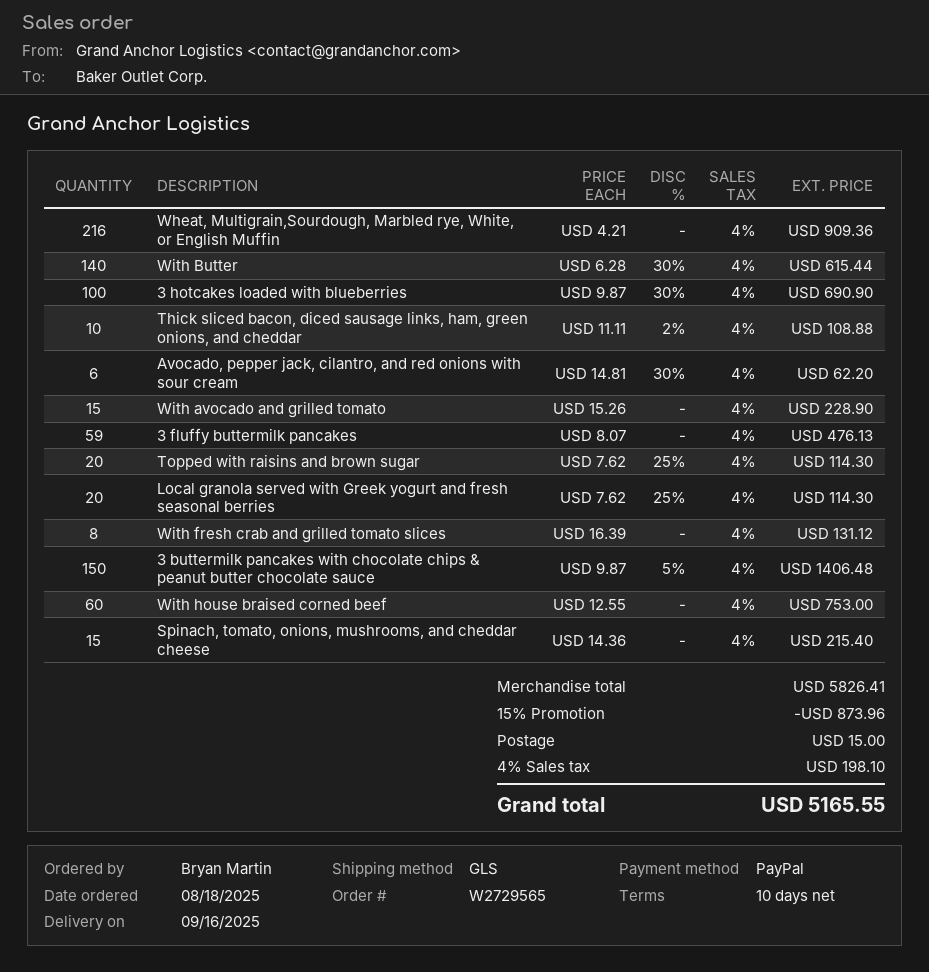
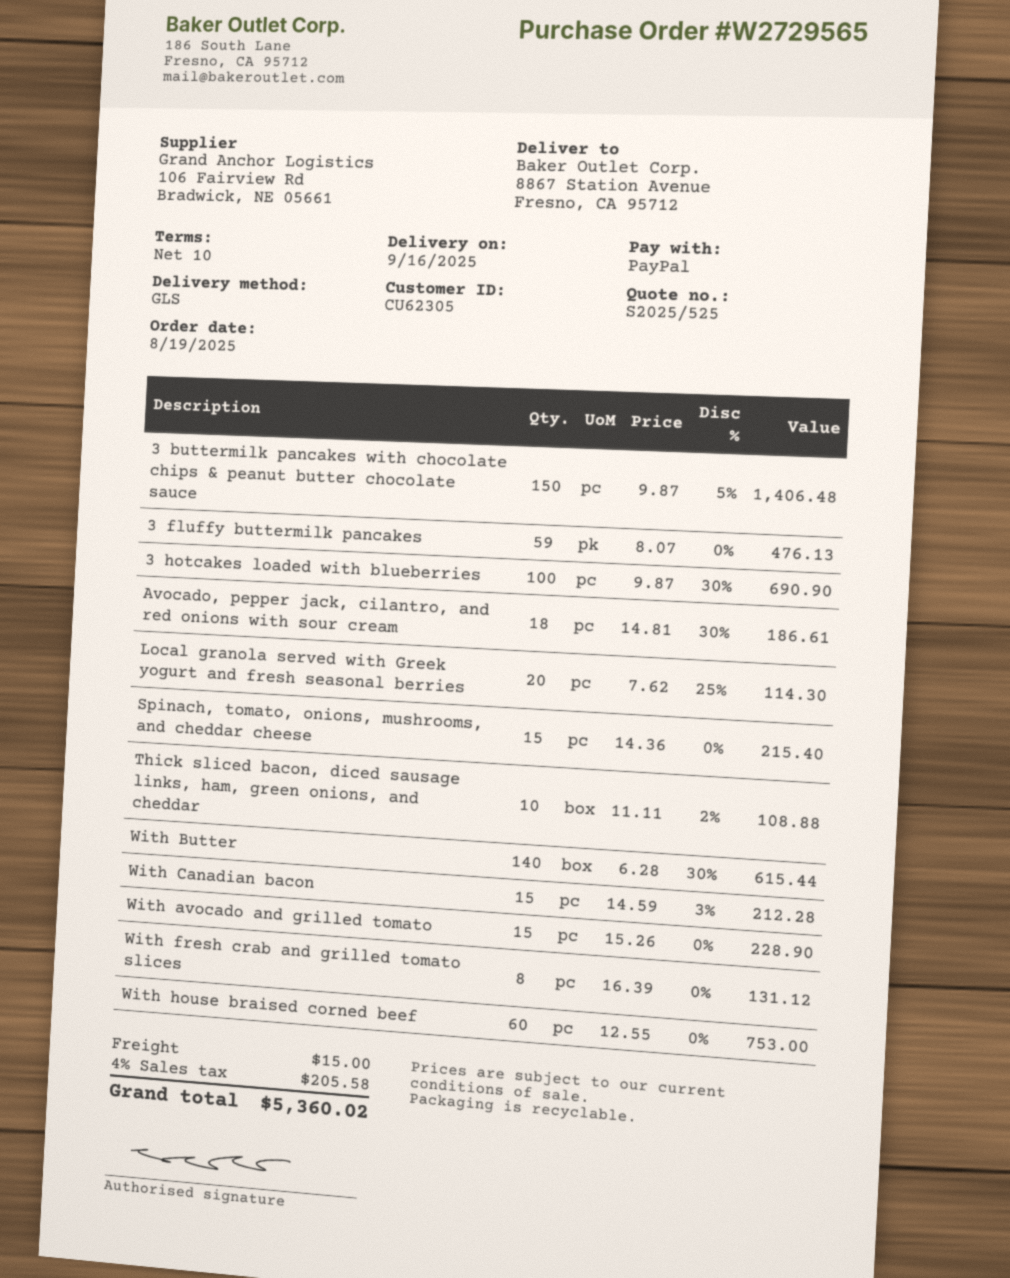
order date: 2025-08-18 -> 2025-08-19
Wheat, Multigrain,Sourdough, Marbled rye, White, or English Muffin: 216 x 4.21 = 909.36 -> none
Avocado, pepper jack, cilantro, and red onions with sour cream: 6 x 14.81 - 30% = 62.20 -> 18 x 14.81 - 30% = 186.61
Topped with raisins and brown sugar: 20 x 7.62 - 25% = 114.30 -> none
With Canadian bacon: none -> 15 x 14.59 - 3% = 212.28
discount: 15% = 873.96 -> none
tax: 4% = 198.10 -> 4% = 205.58
total: 5165.55 -> 5360.02

